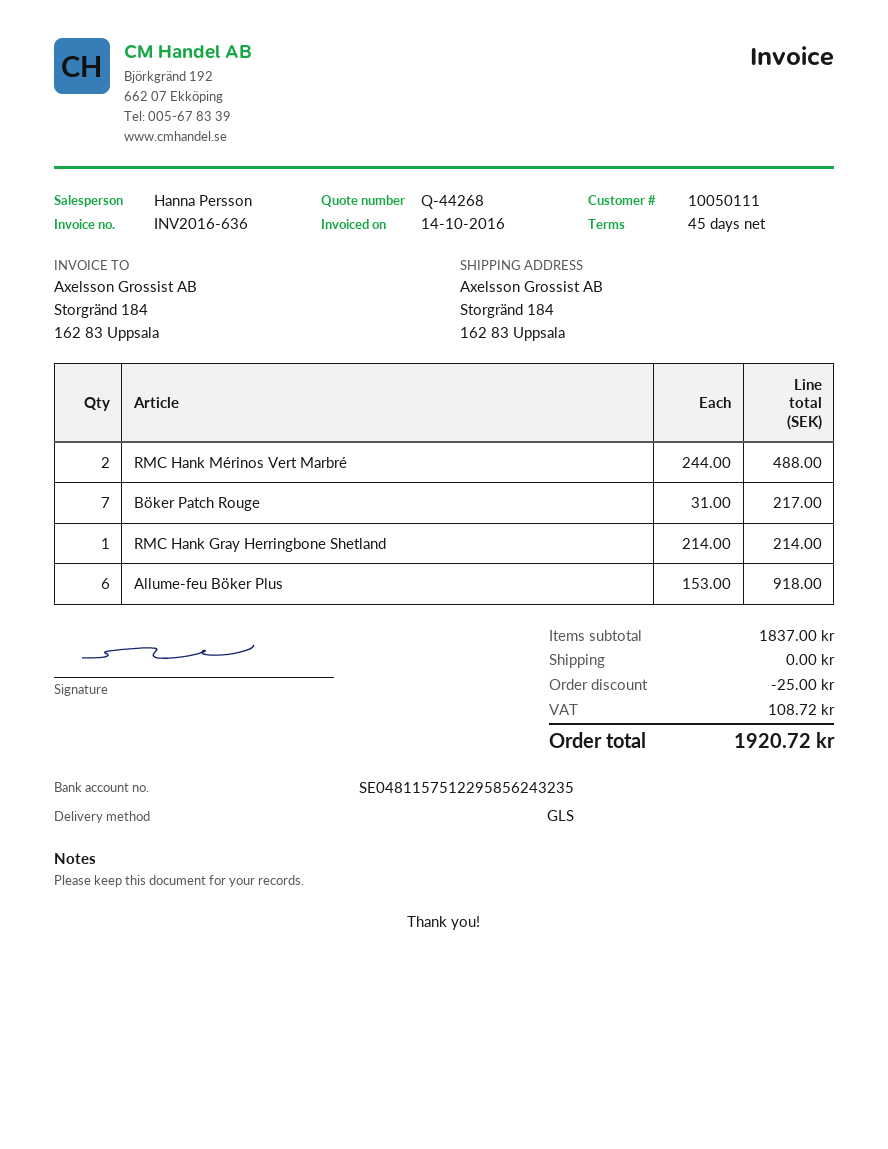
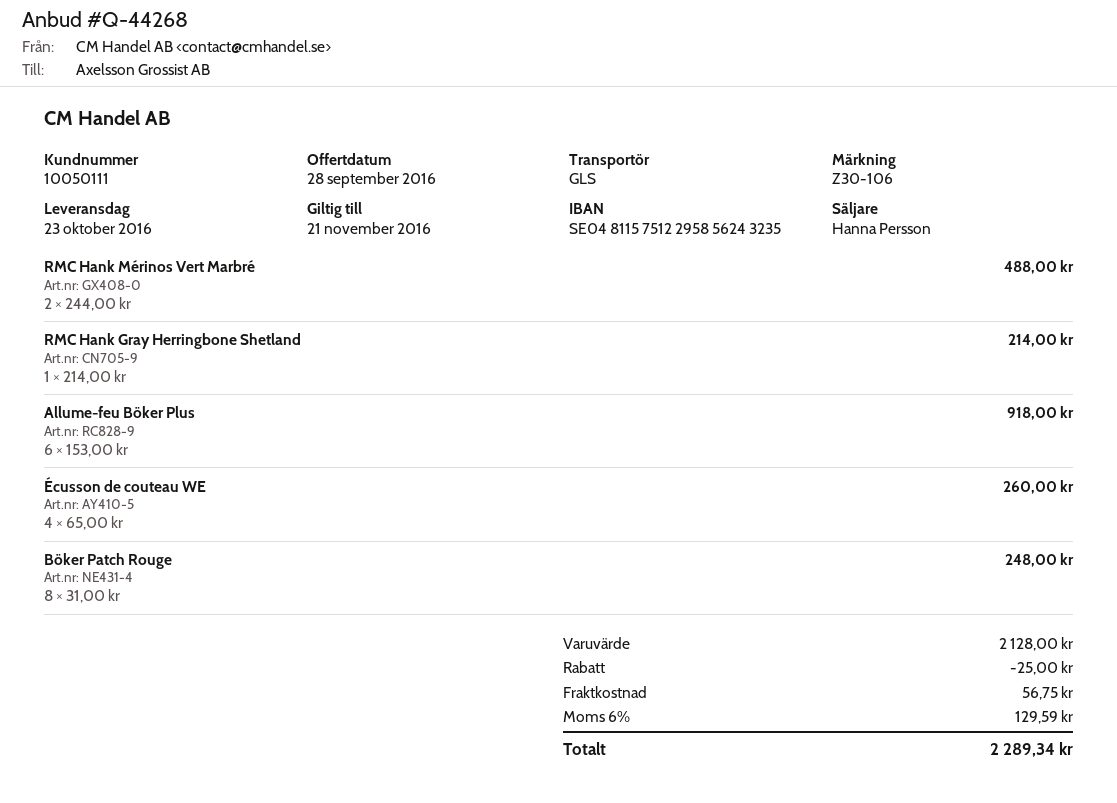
Böker Patch Rouge: 7 x 31.00 = 217.00 -> 8 x 31.00 = 248.00
Écusson de couteau WE: none -> 4 x 65.00 = 260.00
subtotal: 1837.00 -> 2128.00
shipping: 0.00 -> 56.75
tax: 108.72 -> 129.59
total: 1920.72 -> 2289.34

